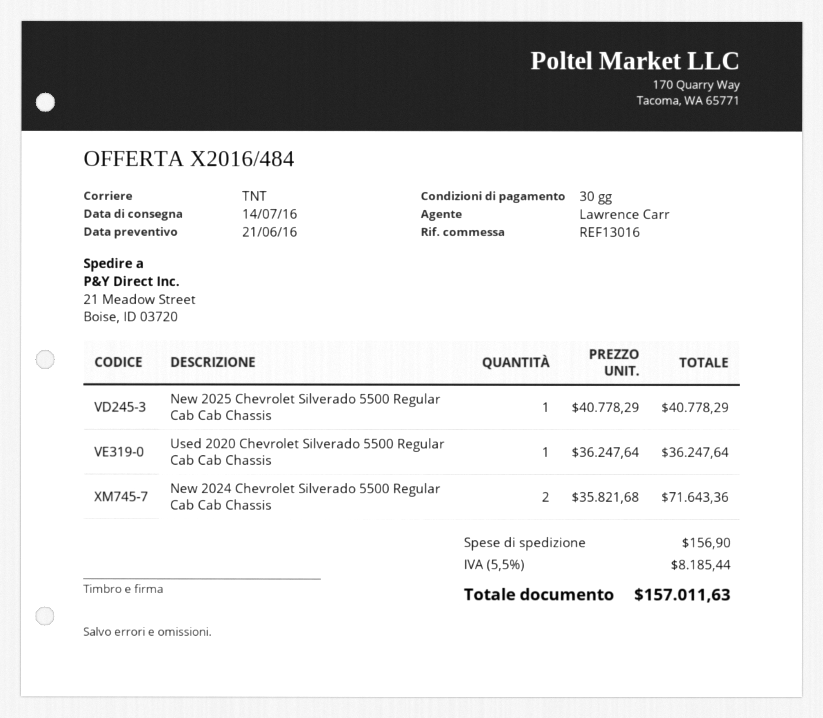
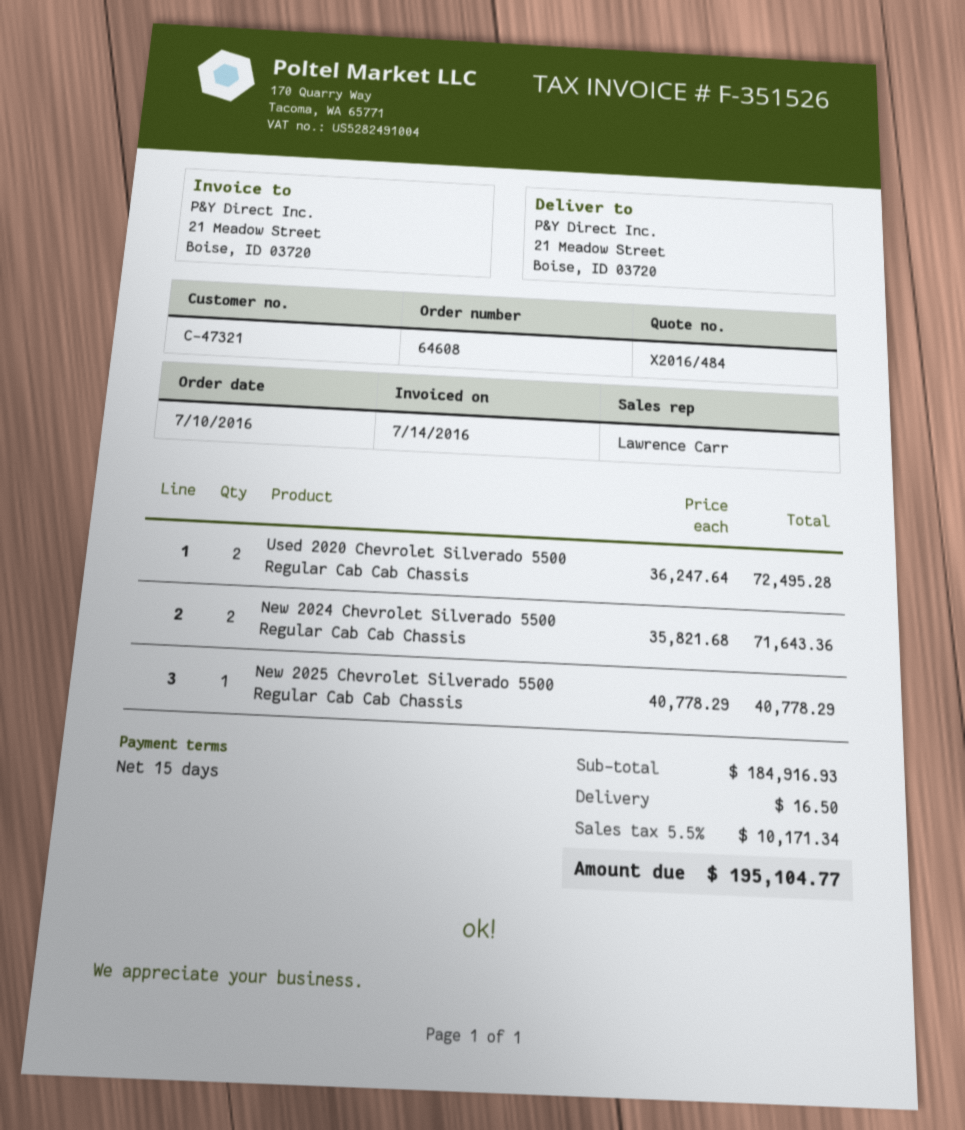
payment terms: 30 days -> 15 days
Used 2020 Chevrolet Silverado 5500 Regular Cab Cab Chassis: 1 x 36247.64 = 36247.64 -> 2 x 36247.64 = 72495.28
shipping: 156.90 -> 16.50
tax: 5.5% = 8185.44 -> 5.5% = 10171.34
total: 157011.63 -> 195104.77

